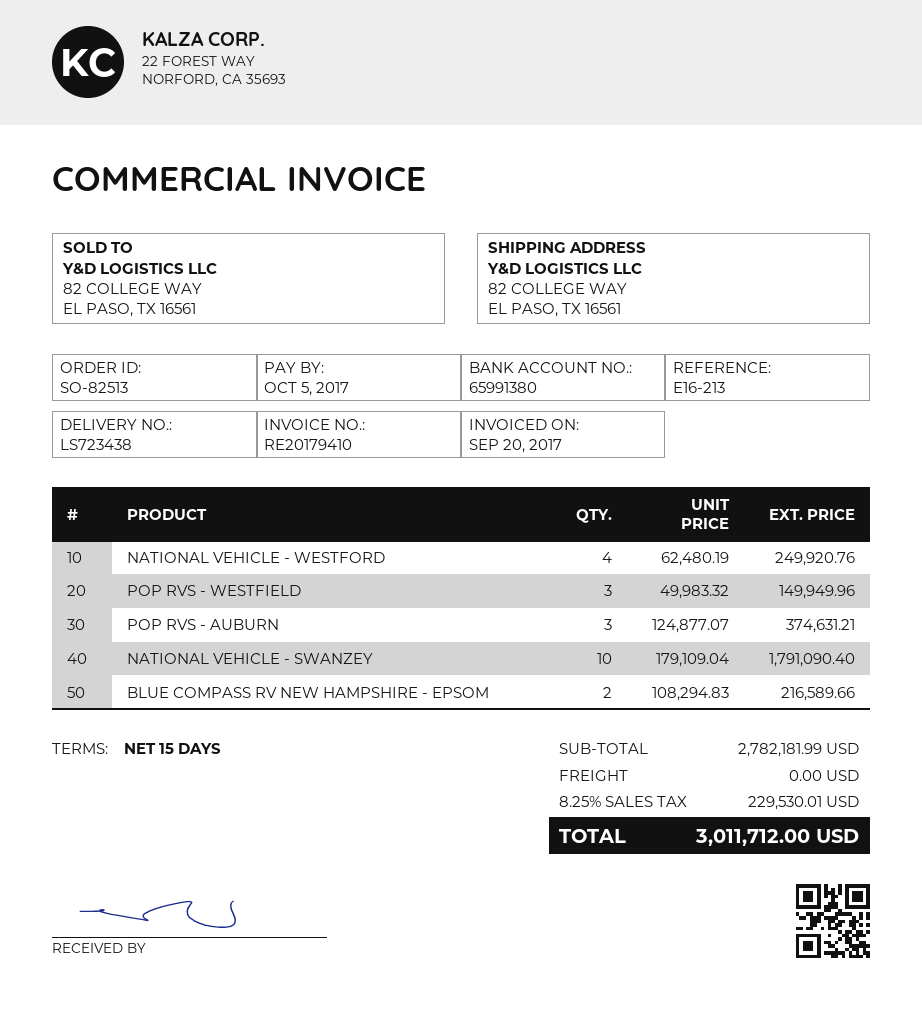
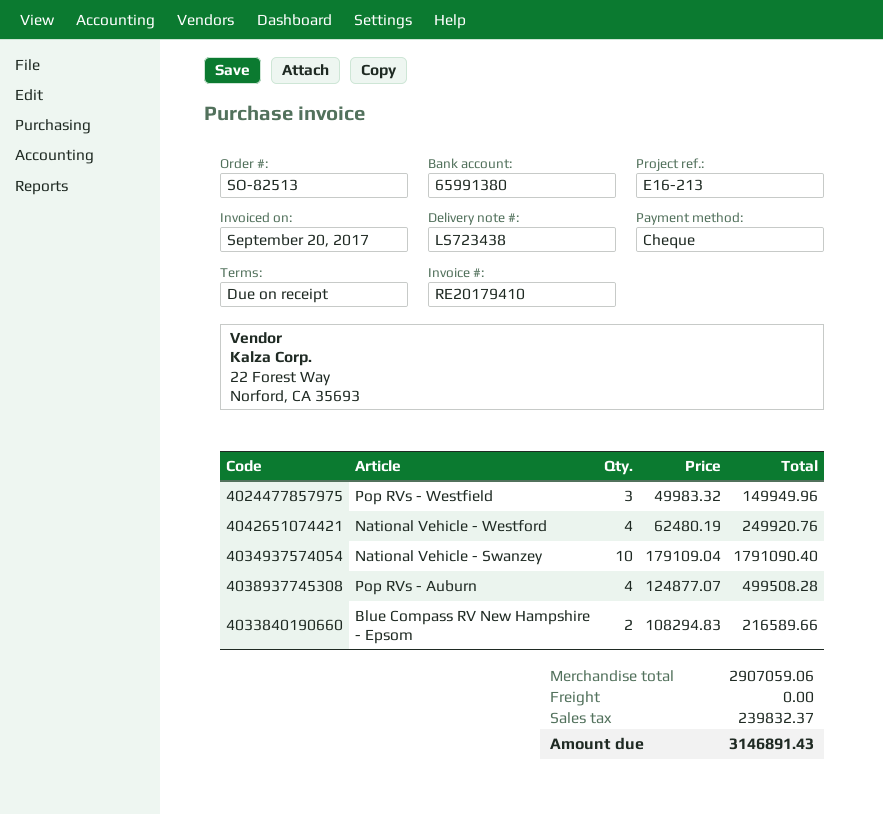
payment terms: 15 days -> on receipt
POP RVS - AUBURN: 3 x 124877.07 = 374631.21 -> 4 x 124877.07 = 499508.28
subtotal: 2782181.99 -> 2907059.06
tax: 229530.01 -> 239832.37
total: 3011712.00 -> 3146891.43

